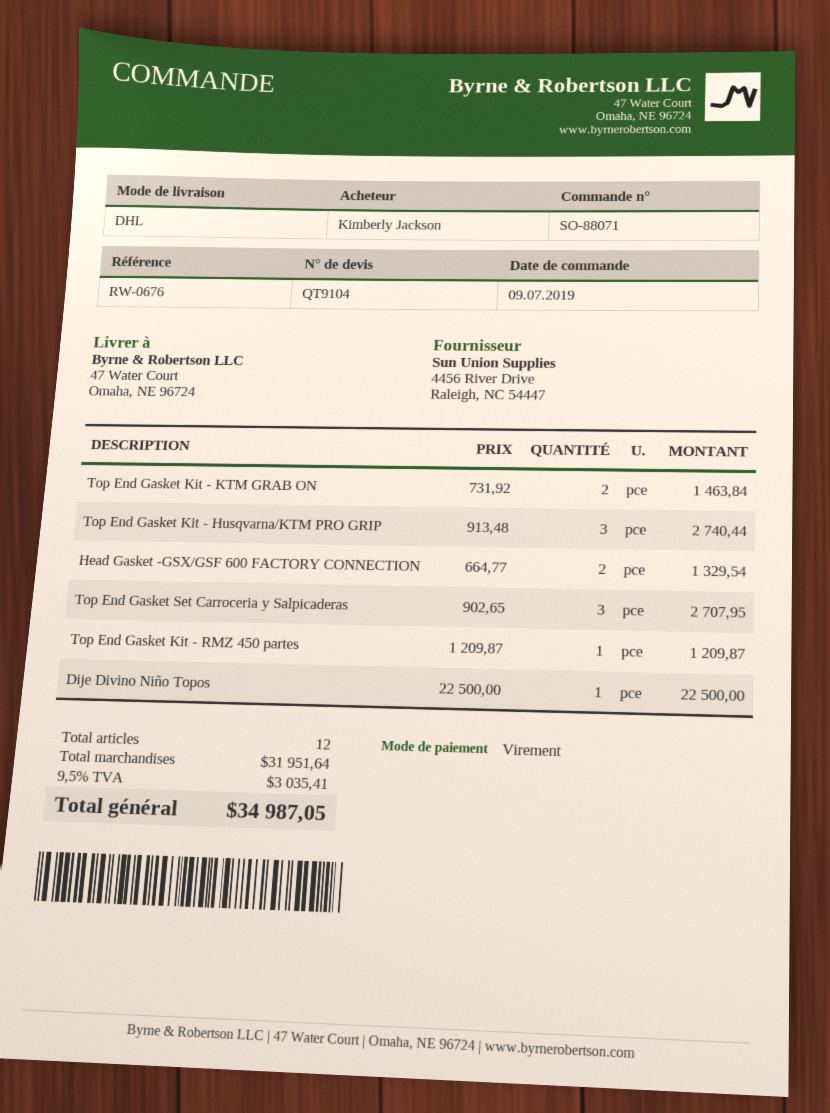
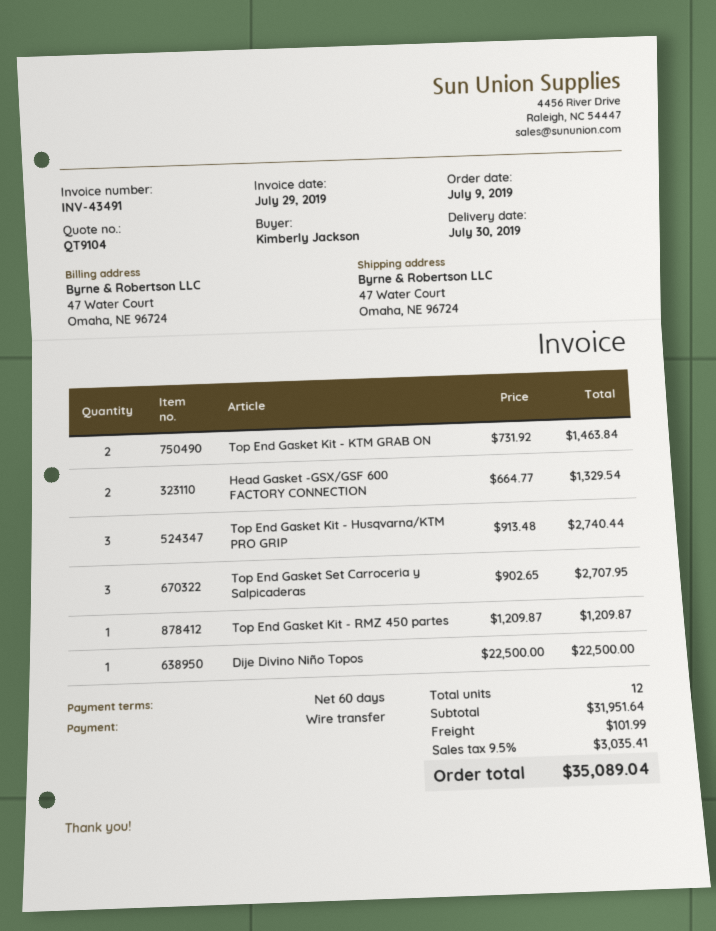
shipping: none -> 101.99
total: 34987.05 -> 35089.04

